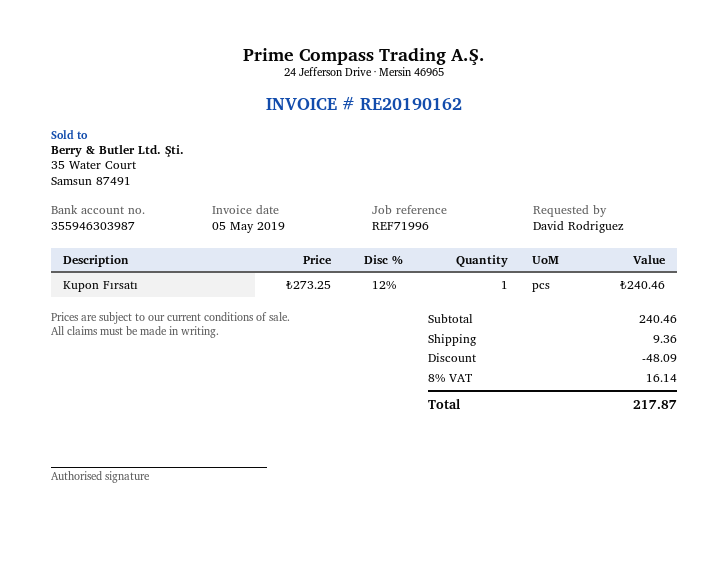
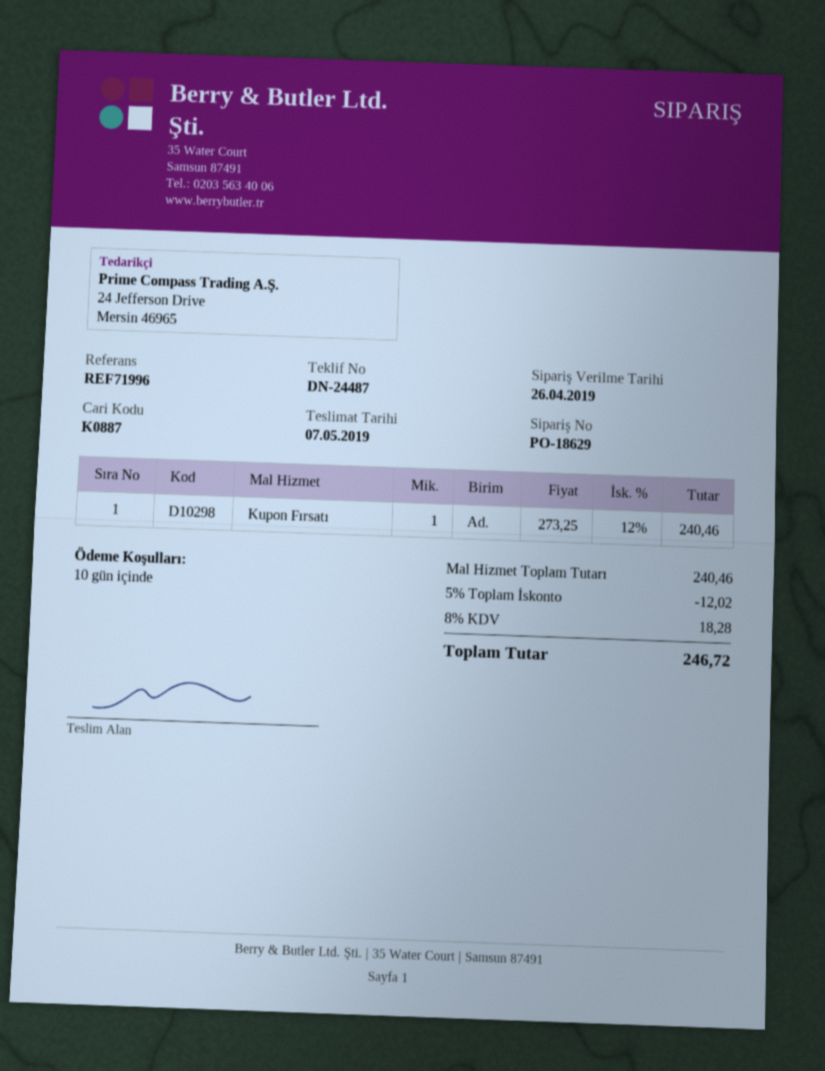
discount: 48.09 -> 12.02
shipping: 9.36 -> none
tax: 8% = 16.14 -> 8% = 18.28
total: 217.87 -> 246.72

